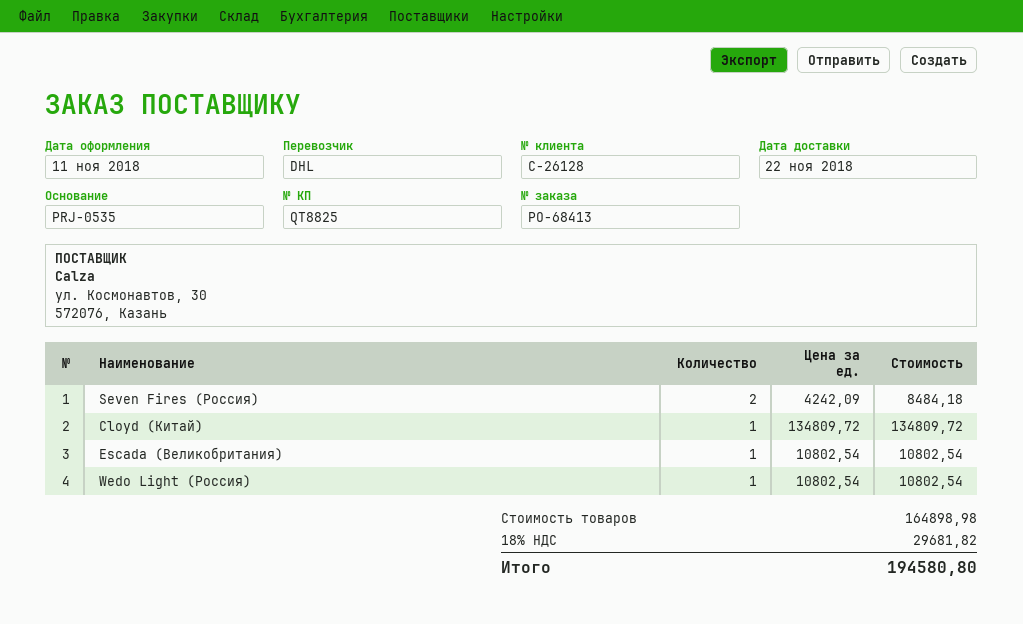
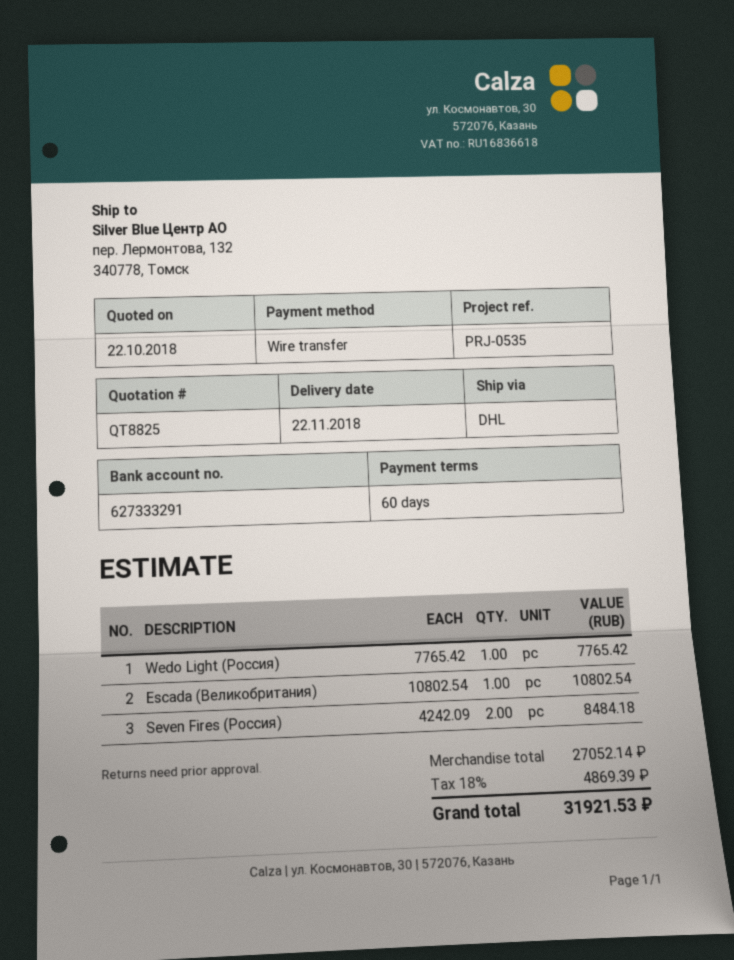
Cloyd (Китай): 1 x 134809.72 = 134809.72 -> none
Wedo Light (Россия): 1 x 10802.54 = 10802.54 -> 1 x 7765.42 = 7765.42
subtotal: 164898.98 -> 27052.14
tax: 18% = 29681.82 -> 18% = 4869.39
total: 194580.80 -> 31921.53

